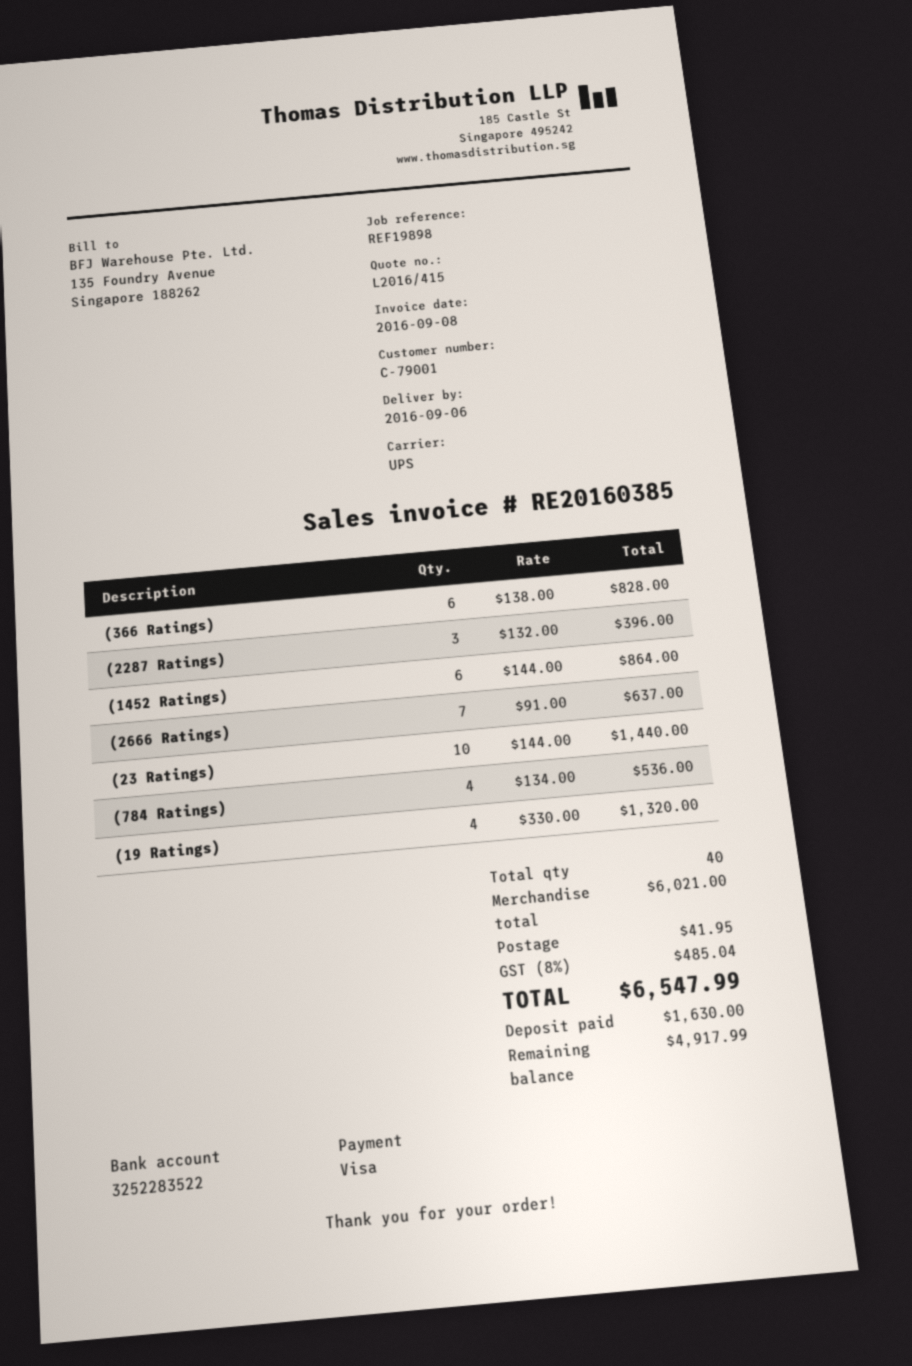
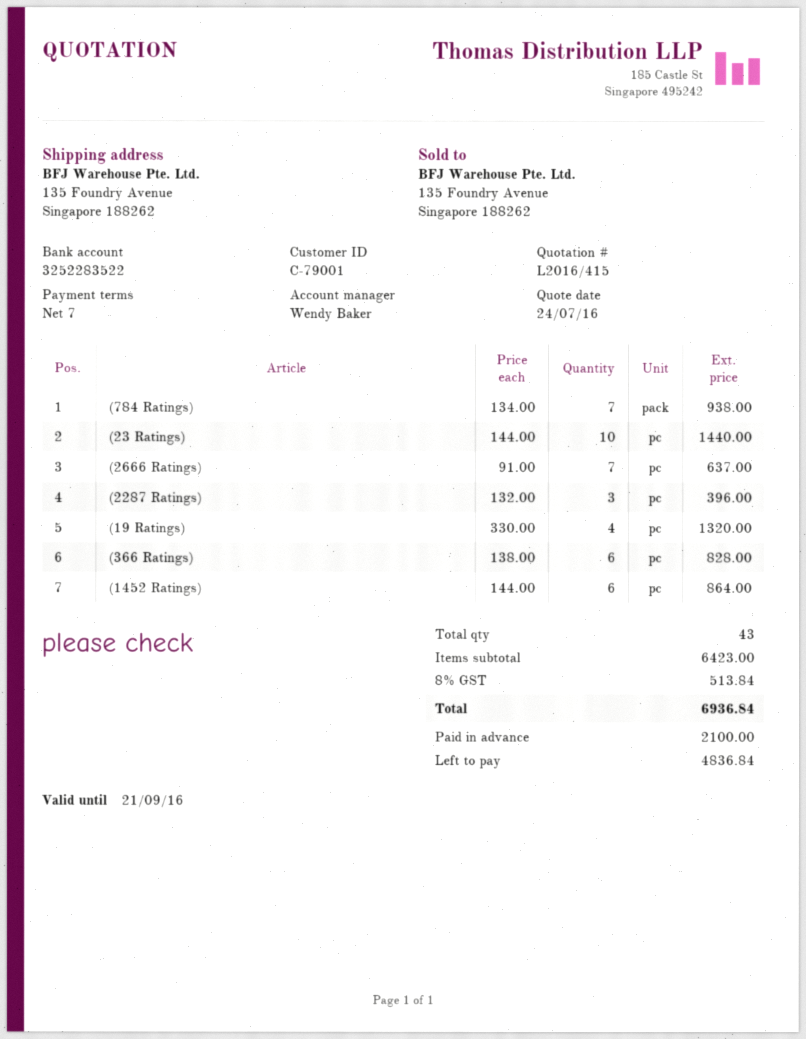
(784 Ratings): 4 x 134.00 = 536.00 -> 7 x 134.00 = 938.00
total quantity: 40 -> 43
subtotal: 6021.00 -> 6423.00
shipping: 41.95 -> none
tax: 8% = 485.04 -> 8% = 513.84
total: 6547.99 -> 6936.84
deposit: 1630.00 -> 2100.00
balance: 4917.99 -> 4836.84

